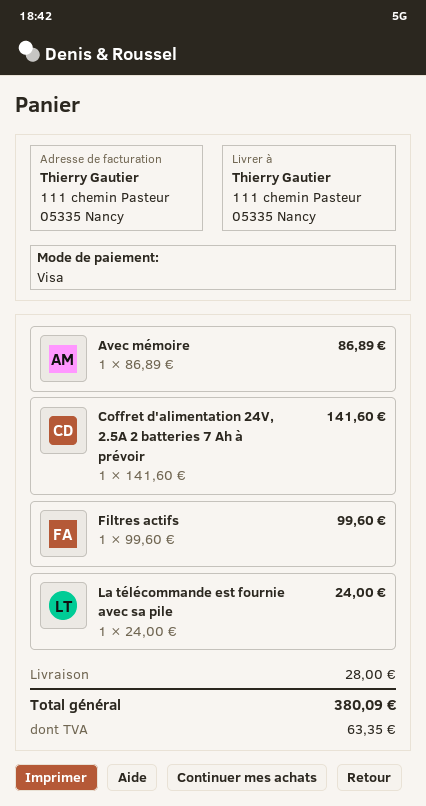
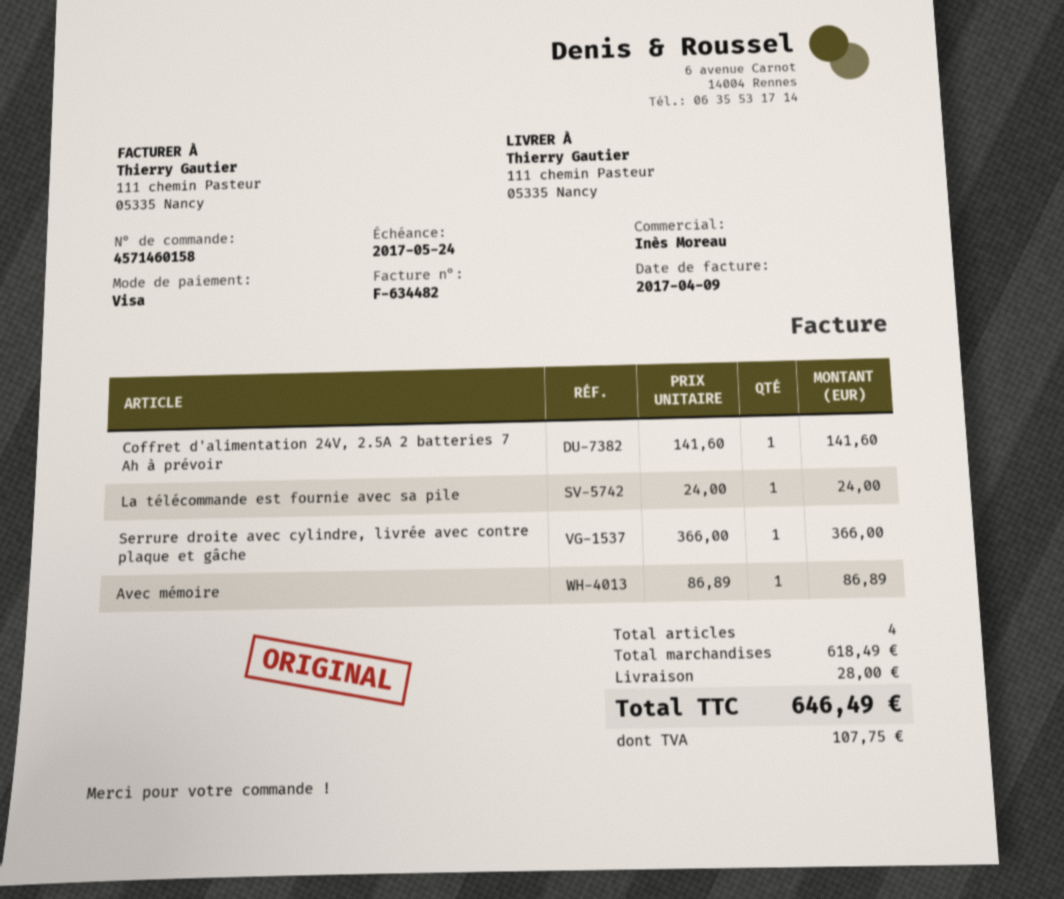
Filtres actifs: 1 x 99.60 = 99.60 -> none
Serrure droite avec cylindre, livrée avec contre plaque et gâche: none -> 1 x 366.00 = 366.00
tax: 63.35 -> 107.75
total: 380.09 -> 646.49

